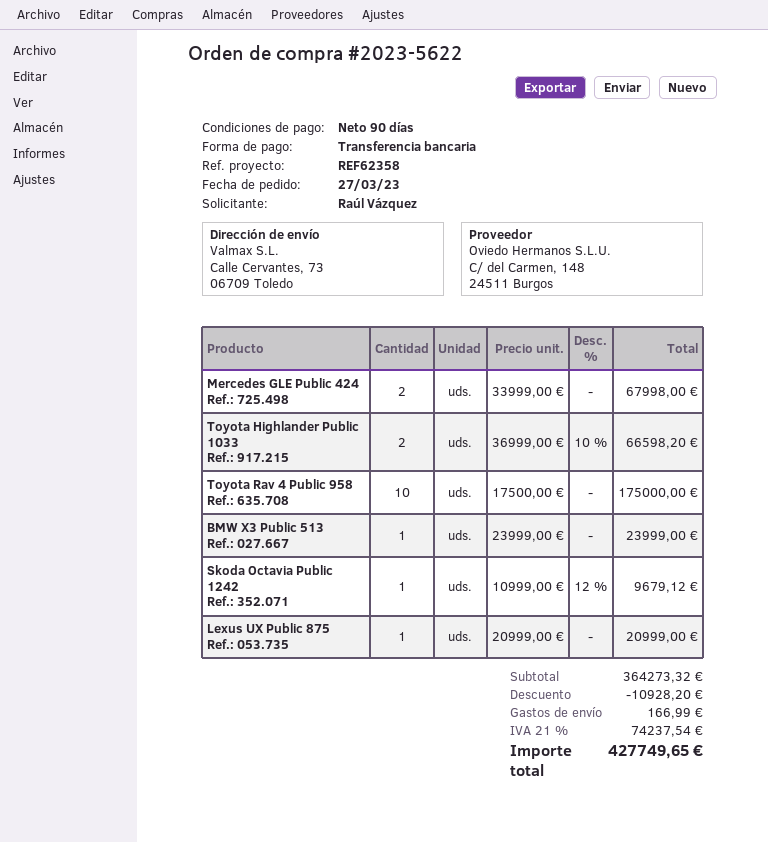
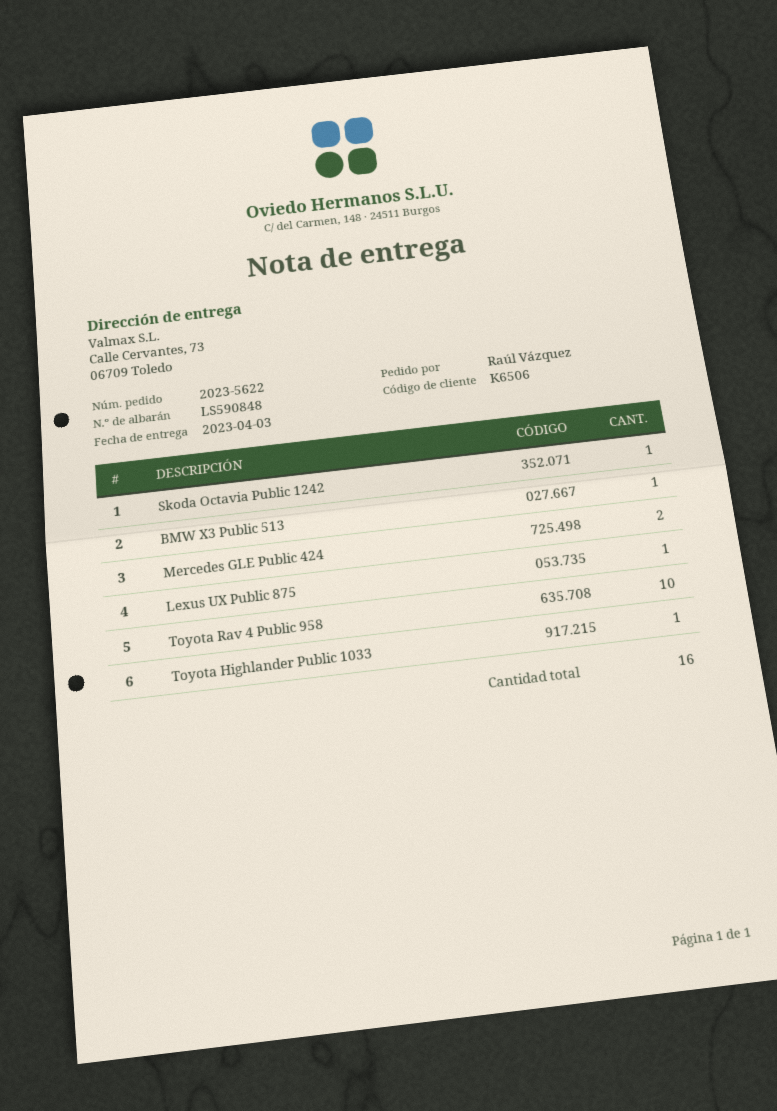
Toyota Highlander Public 1033: 2 -> 1

